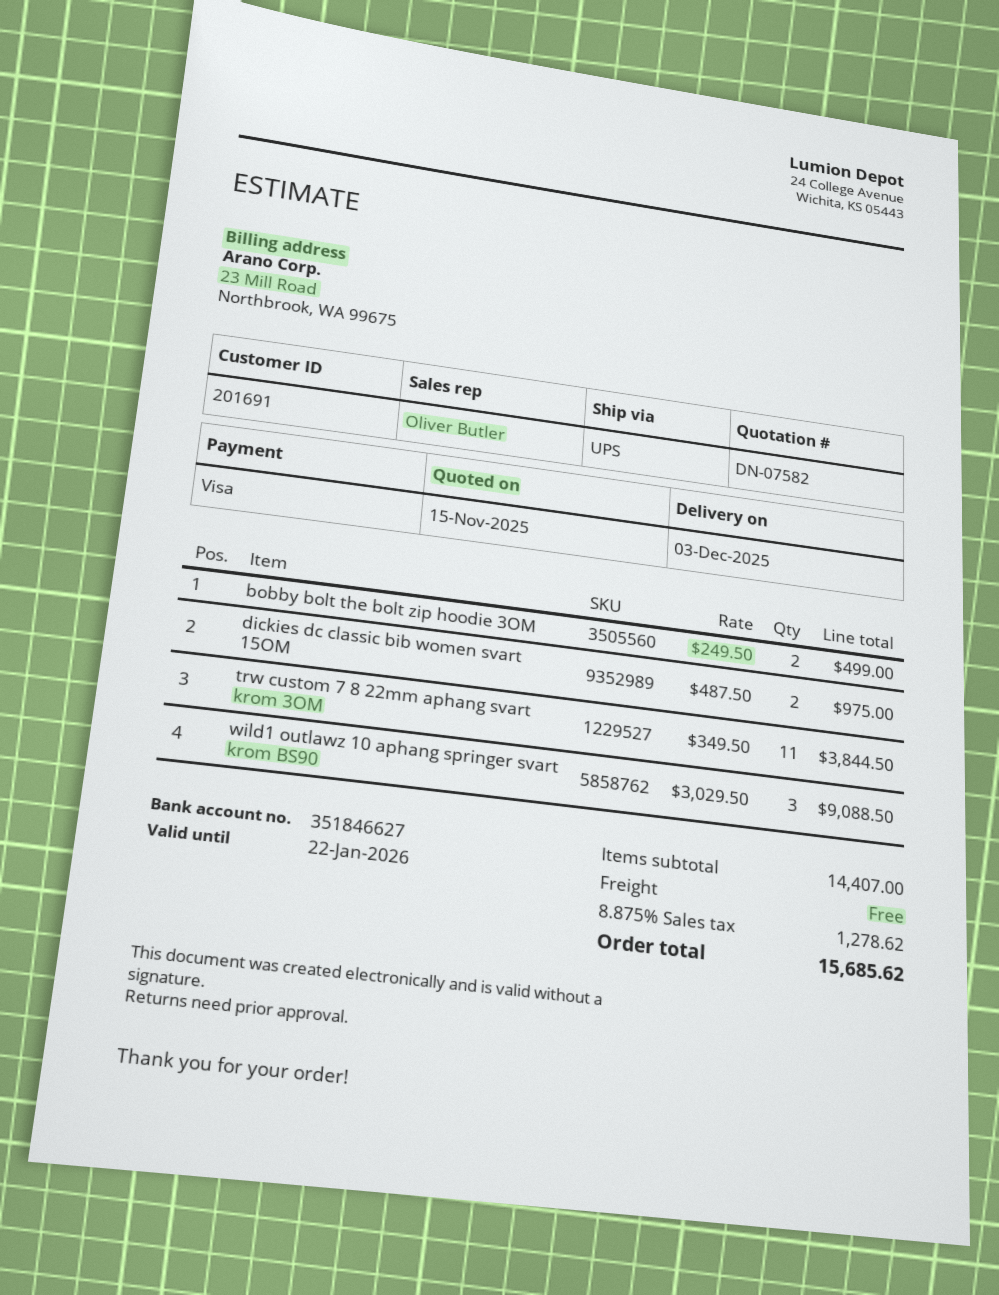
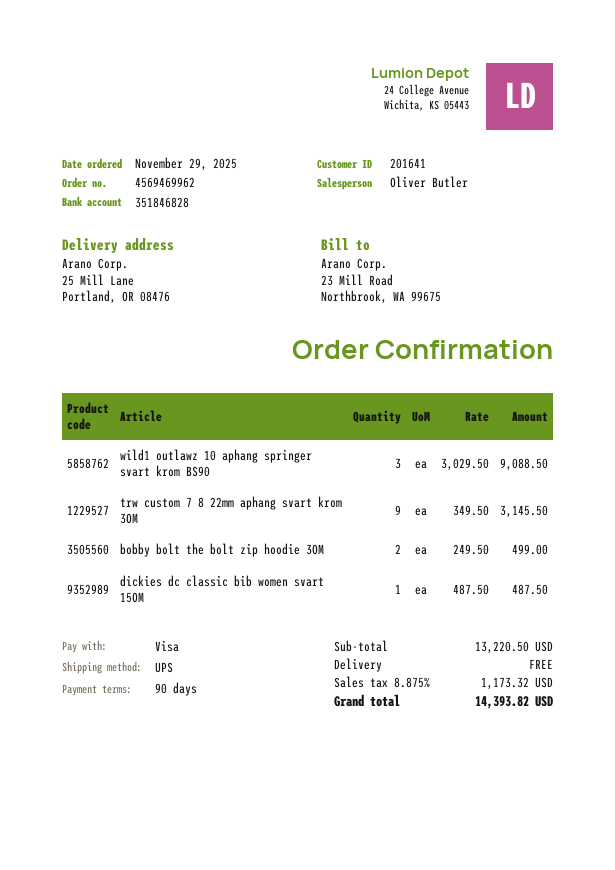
customer number: 201691 -> 201641
bank account: 351846627 -> 351846828
dickies dc classic bib women svart 15OM: 2 x 487.50 = 975.00 -> 1 x 487.50 = 487.50
trw custom 7 8 22mm aphang svart krom 3OM: 11 x 349.50 = 3844.50 -> 9 x 349.50 = 3145.50
subtotal: 14407.00 -> 13220.50
tax: 8.875% = 1278.62 -> 8.875% = 1173.32
total: 15685.62 -> 14393.82

